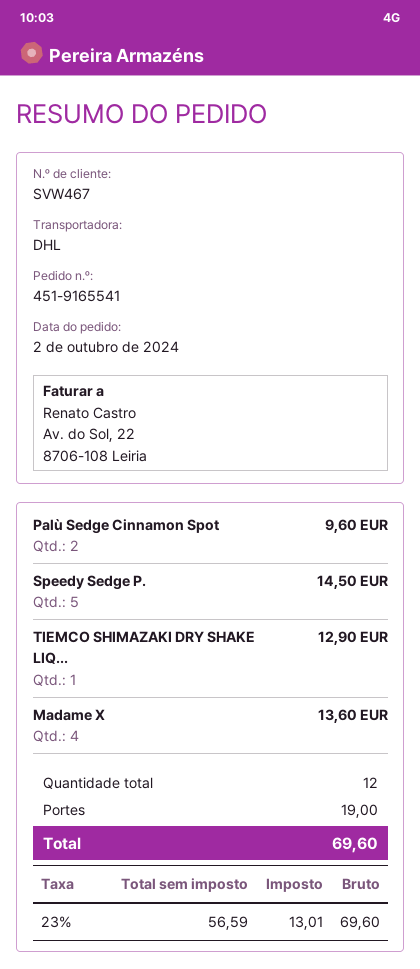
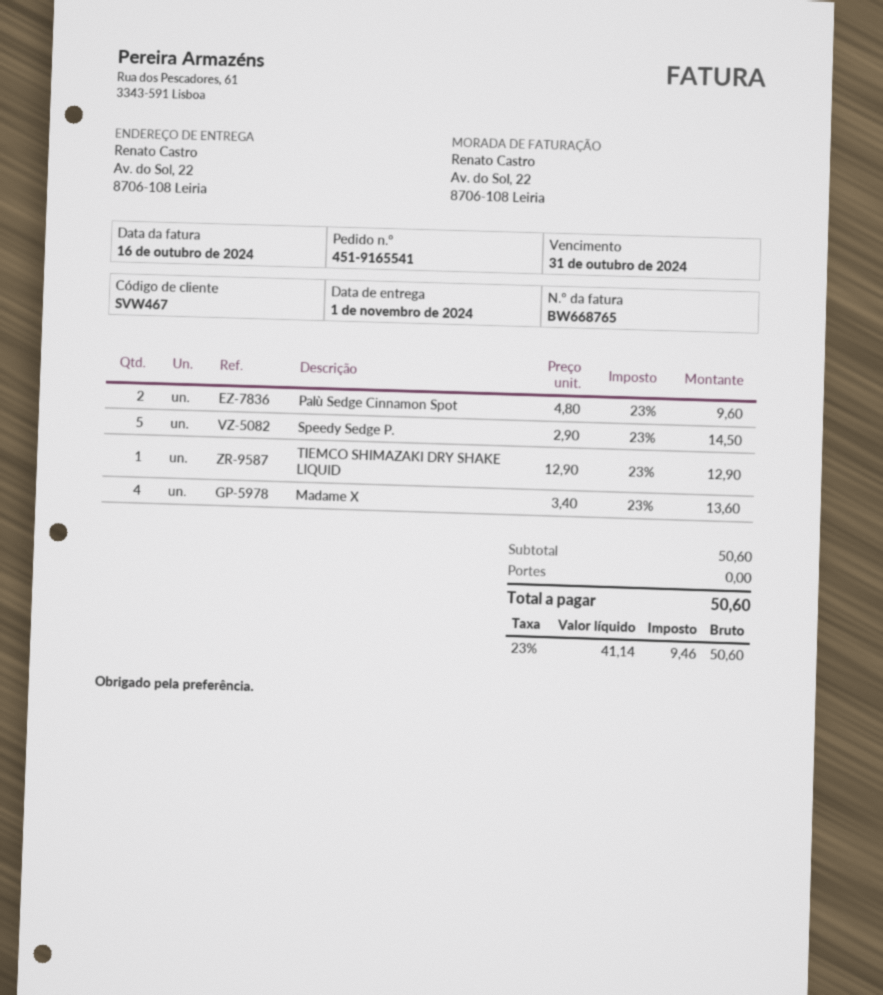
shipping: 19.00 -> 0.00
net: 56.59 -> 41.14
tax: 23% = 13.01 -> 23% = 9.46
total: 69.60 -> 50.60

